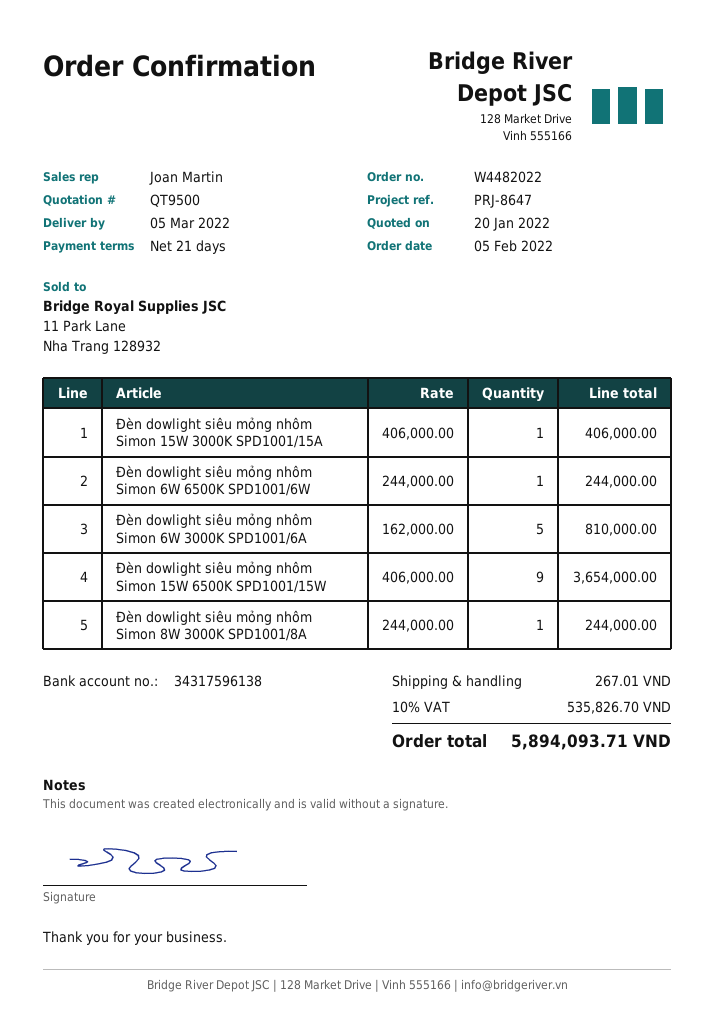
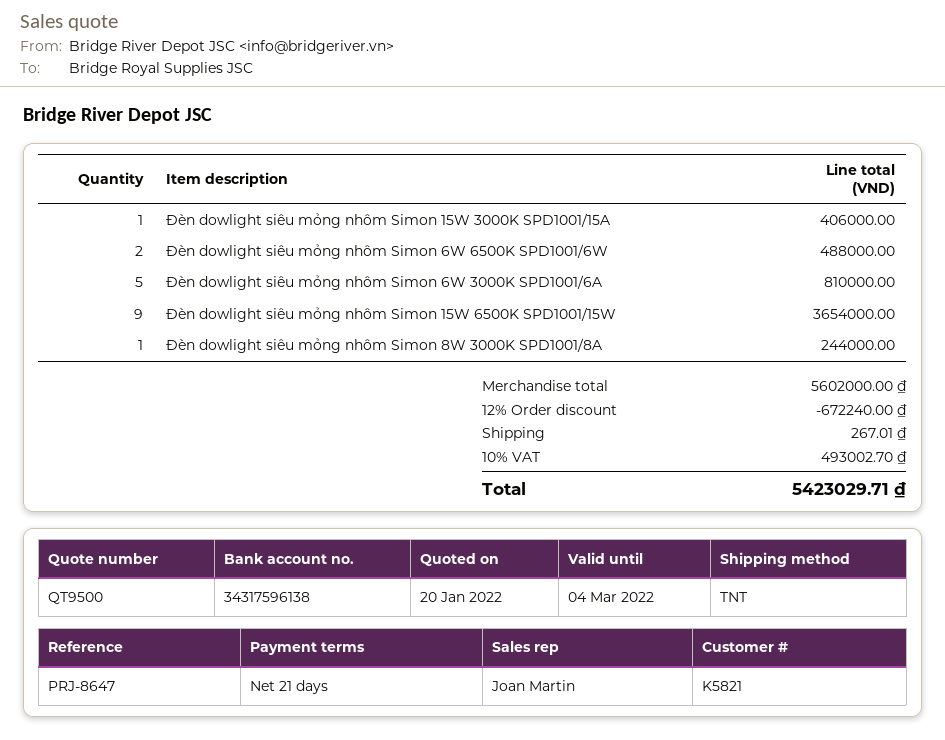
Đèn dowlight siêu mỏng nhôm Simon 6W 6500K SPD1001/6W: 1 for 244000.00 -> 2 for 488000.00
discount: none -> 12% = 672240.00
tax: 10% = 535826.70 -> 10% = 493002.70
total: 5894093.71 -> 5423029.71

